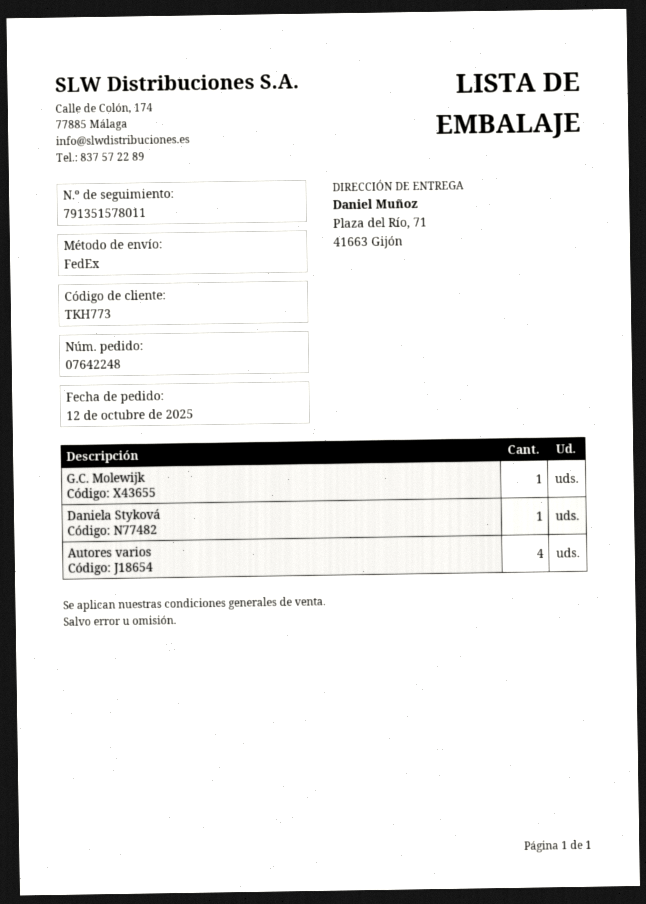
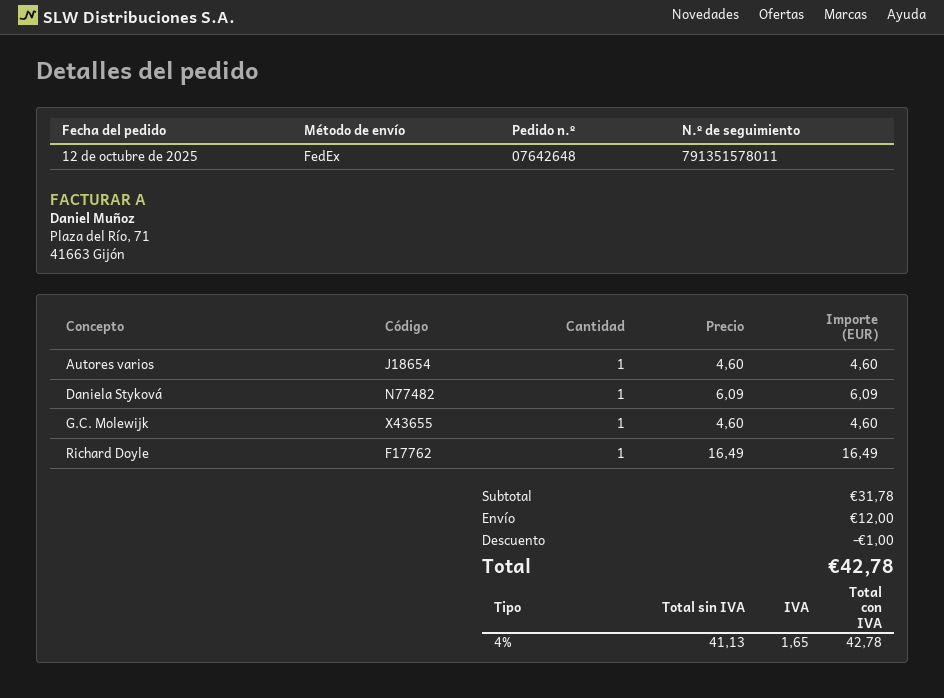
order number: 07642248 -> 07642648
Autores varios: 4 -> 1
Richard Doyle: none -> 1

